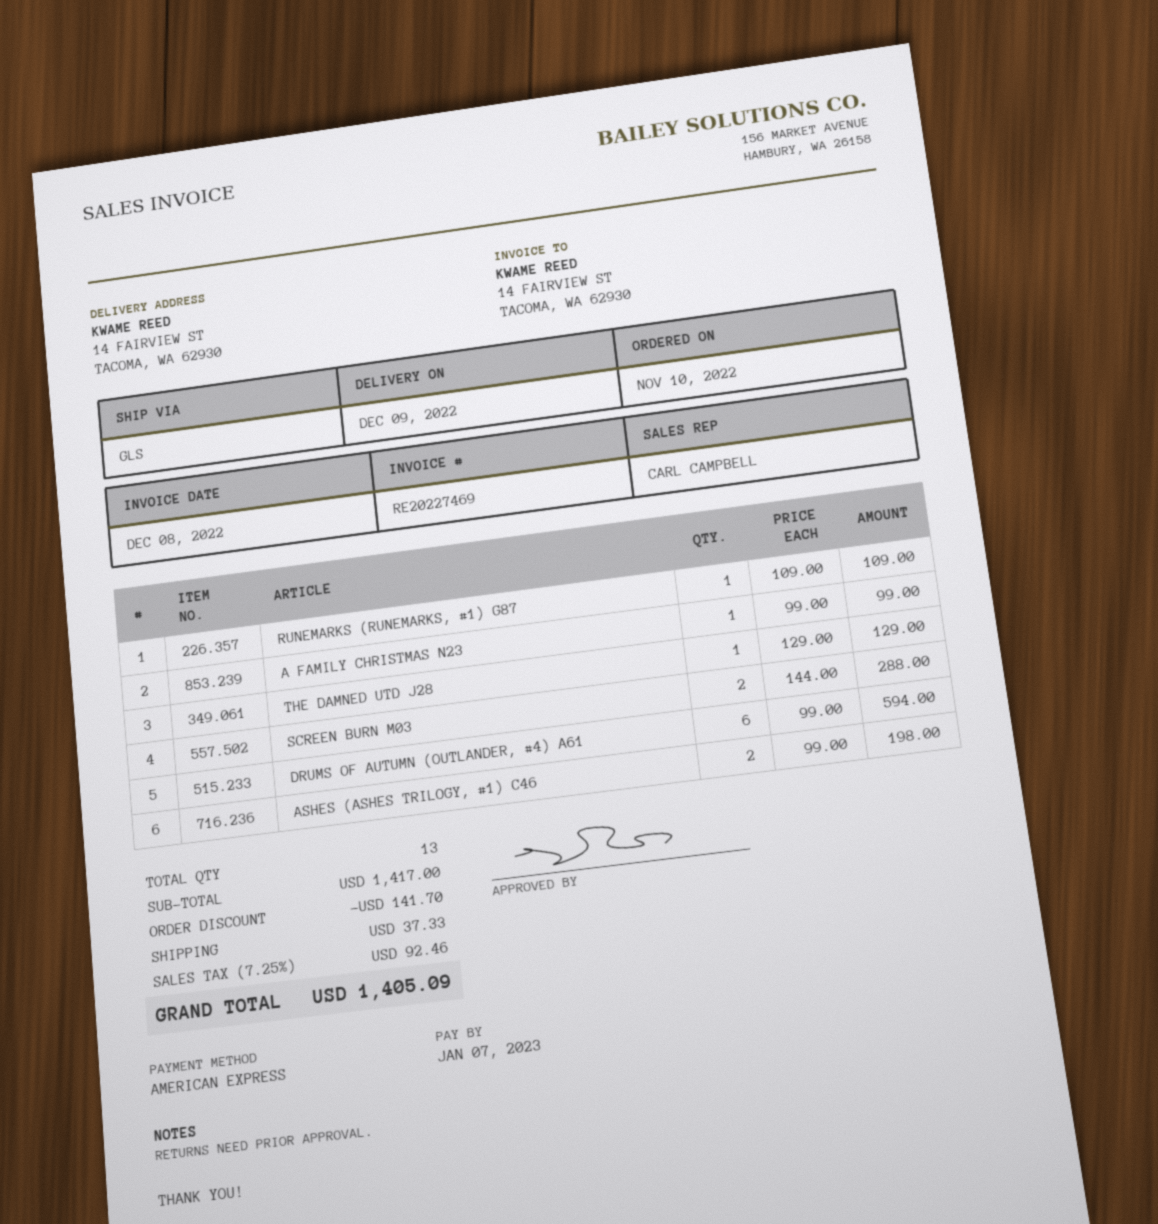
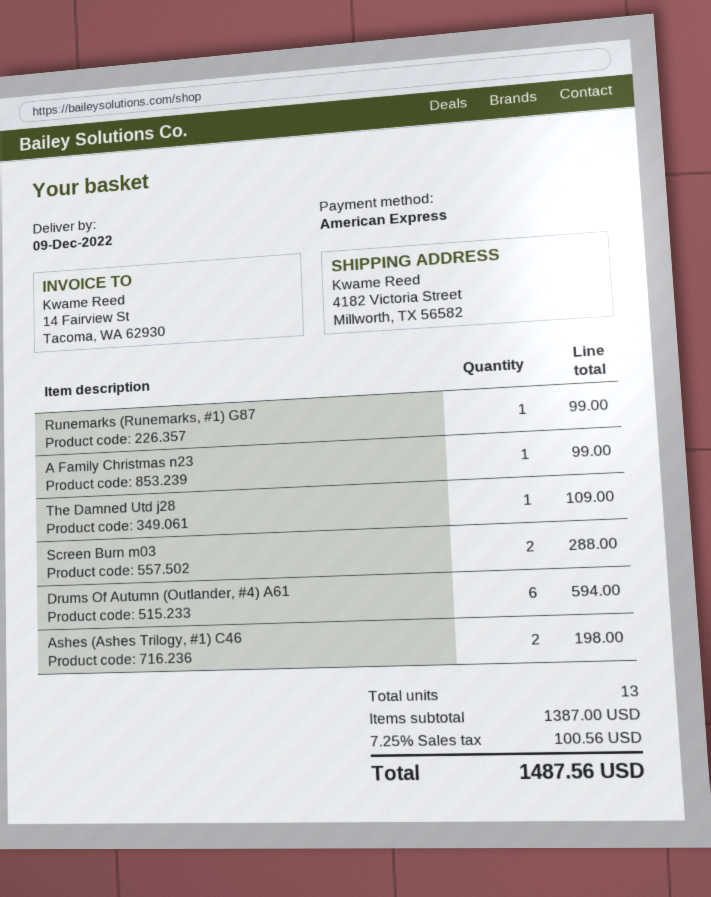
ship to: 14 FAIRVIEW ST, TACOMA, WA 62930 -> 4182 Victoria Street, Millworth, TX 56582
RUNEMARKS (RUNEMARKS, #1) G87: 1 for 109.00 -> 1 for 99.00
THE DAMNED UTD J28: 1 for 129.00 -> 1 for 109.00
subtotal: 1417.00 -> 1387.00
discount: 141.70 -> none
shipping: 37.33 -> none
tax: 7.25% = 92.46 -> 7.25% = 100.56
total: 1405.09 -> 1487.56

